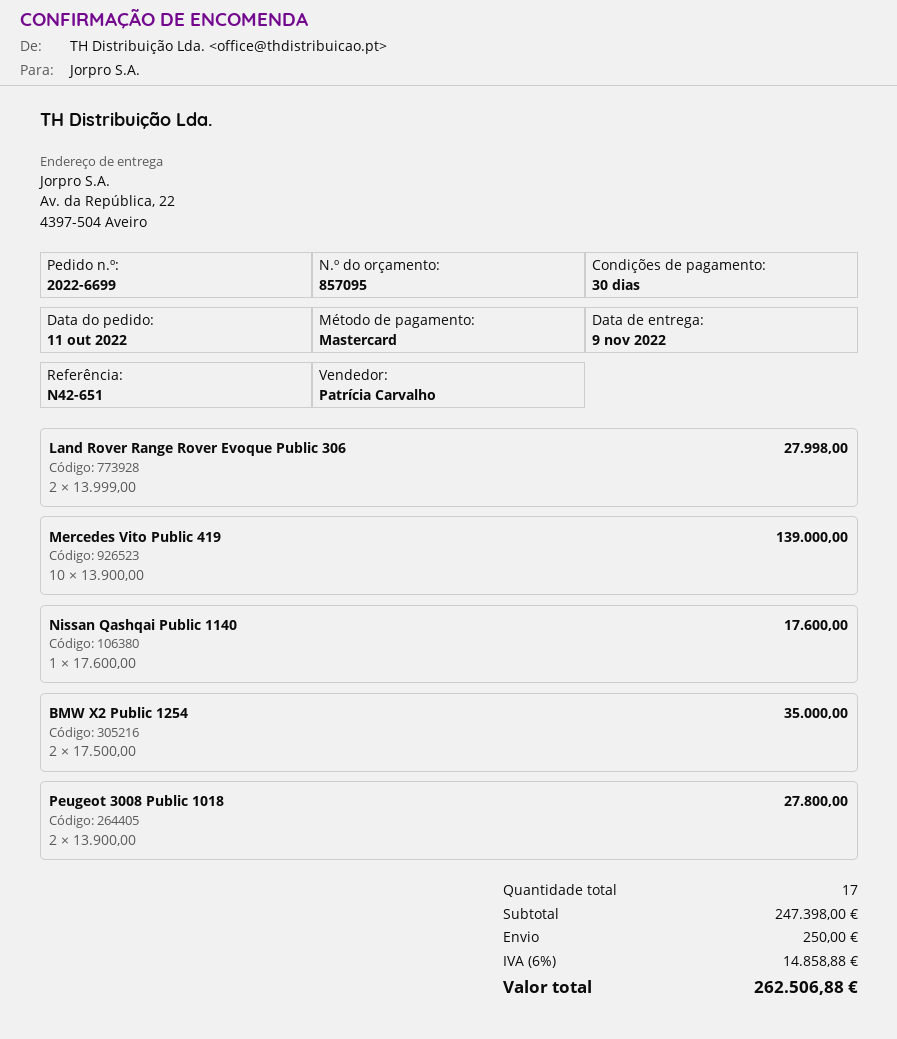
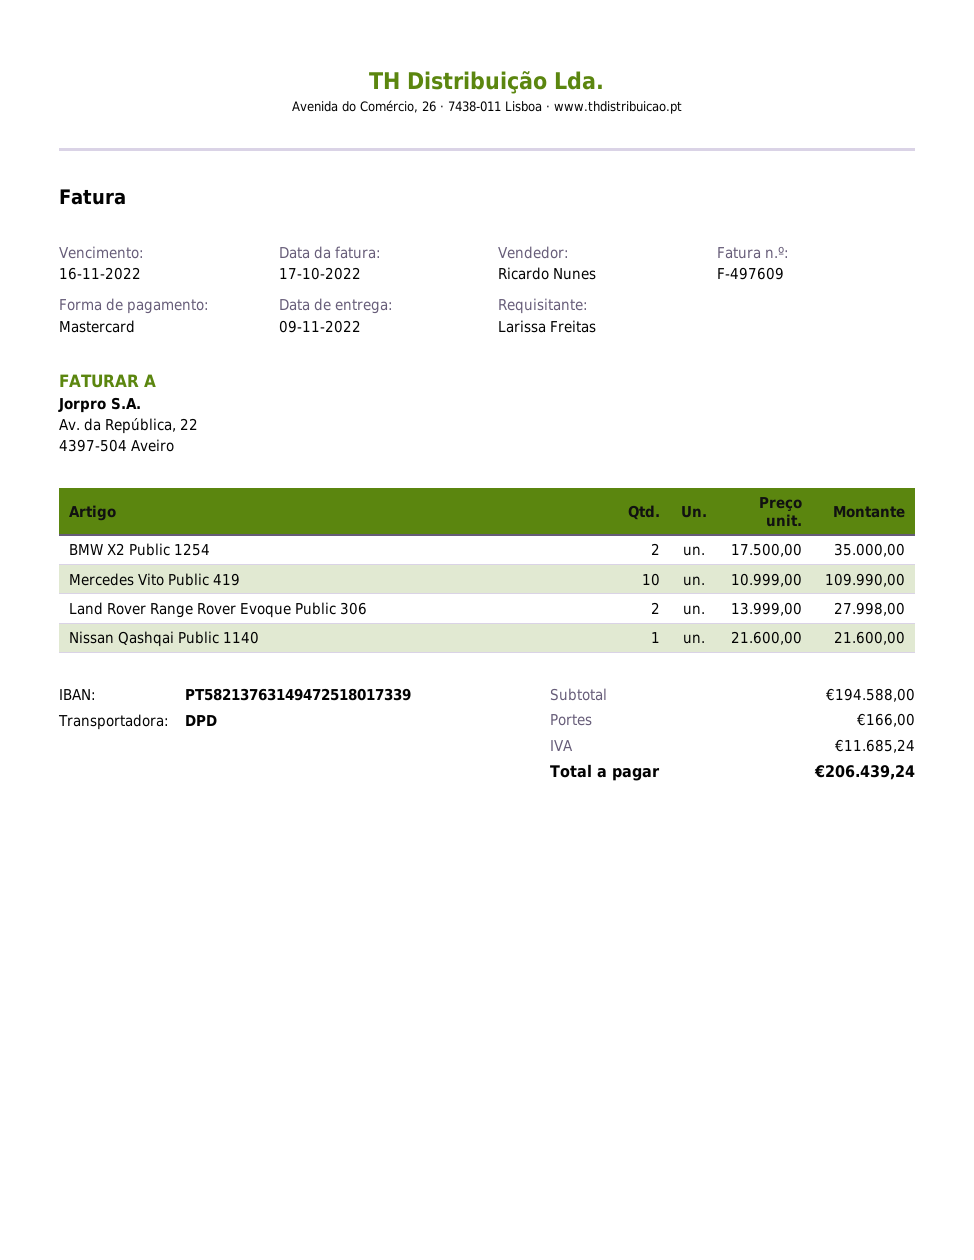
sales rep: Patrícia Carvalho -> Ricardo Nunes
Mercedes Vito Public 419: 10 x 13900.00 = 139000.00 -> 10 x 10999.00 = 109990.00
Nissan Qashqai Public 1140: 1 x 17600.00 = 17600.00 -> 1 x 21600.00 = 21600.00
Peugeot 3008 Public 1018: 2 x 13900.00 = 27800.00 -> none
subtotal: 247398.00 -> 194588.00
shipping: 250.00 -> 166.00
tax: 14858.88 -> 11685.24
total: 262506.88 -> 206439.24

